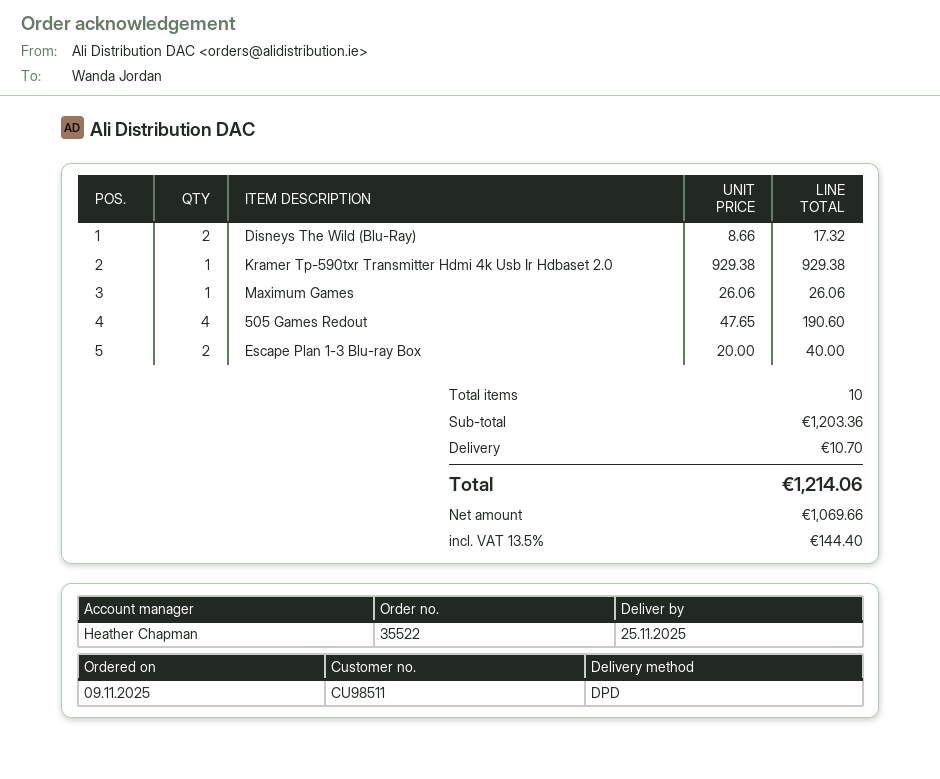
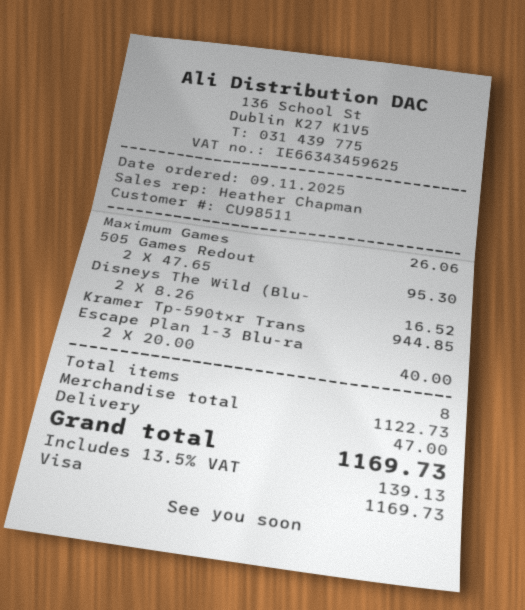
Disneys The Wild (Blu-Ray): 2 x 8.66 = 17.32 -> 2 x 8.26 = 16.52
Kramer Tp-590txr Transmitter Hdmi 4k Usb Ir Hdbaset 2.0: 1 x 929.38 = 929.38 -> 1 x 944.85 = 944.85
505 Games Redout: 4 x 47.65 = 190.60 -> 2 x 47.65 = 95.30
total quantity: 10 -> 8
subtotal: 1203.36 -> 1122.73
shipping: 10.70 -> 47.00
tax: 13.5% = 144.40 -> 13.5% = 139.13
total: 1214.06 -> 1169.73

